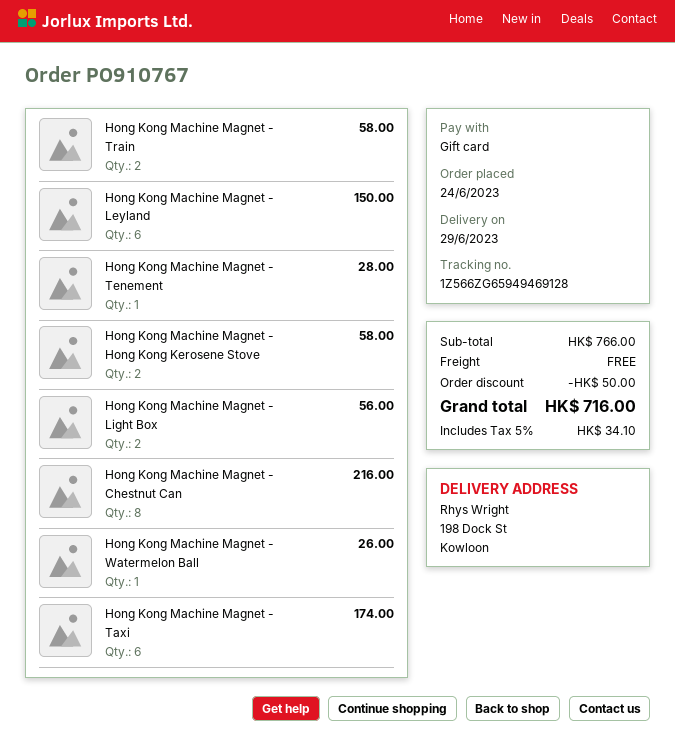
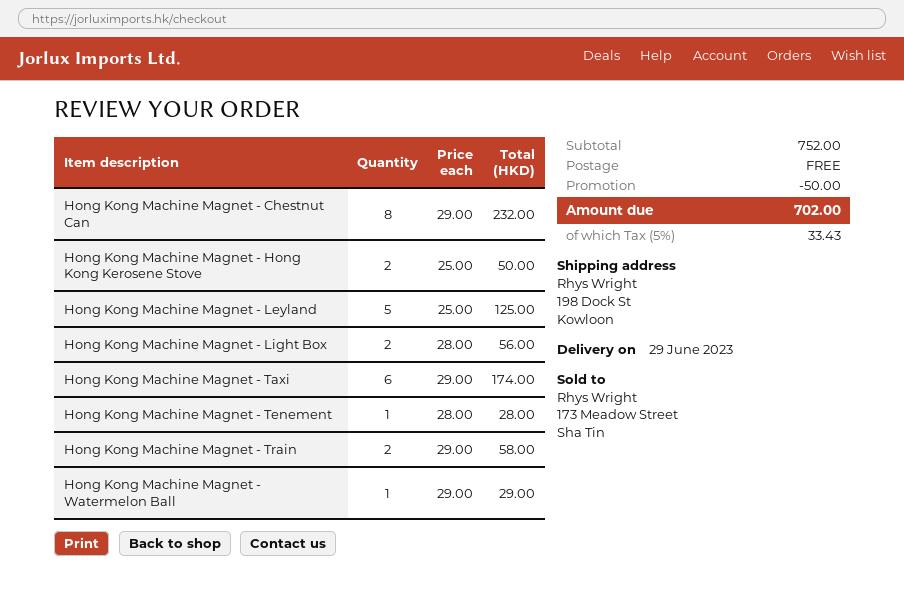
Hong Kong Machine Magnet - Leyland: 6 for 150.00 -> 5 for 125.00
Hong Kong Machine Magnet - Hong Kong Kerosene Stove: 2 for 58.00 -> 2 for 50.00
Hong Kong Machine Magnet - Chestnut Can: 8 for 216.00 -> 8 for 232.00
Hong Kong Machine Magnet - Watermelon Ball: 1 for 26.00 -> 1 for 29.00
subtotal: 766.00 -> 752.00
tax: 5% = 34.10 -> 5% = 33.43
total: 716.00 -> 702.00

